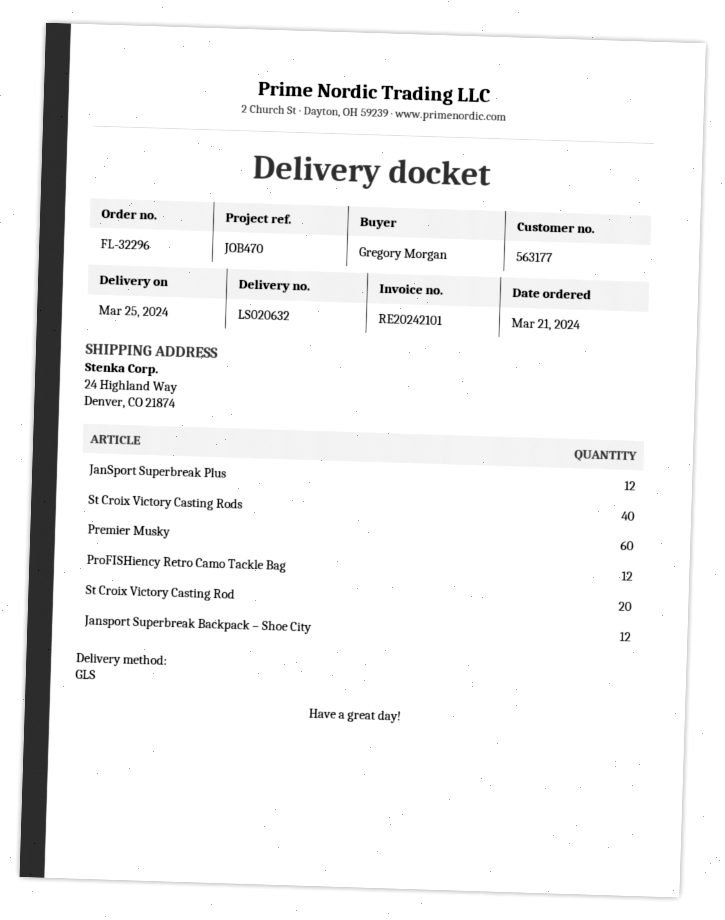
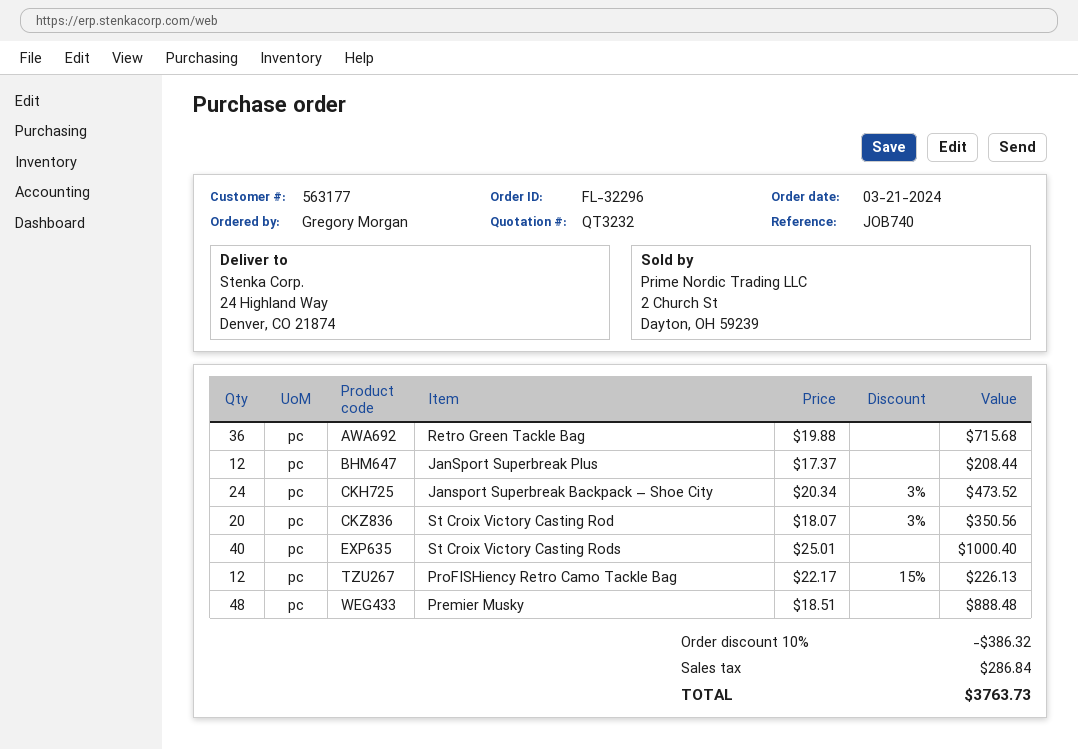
reference: JOB470 -> JOB740
Premier Musky: 60 -> 48
Jansport Superbreak Backpack – Shoe City: 12 -> 24
Retro Green Tackle Bag: none -> 36

